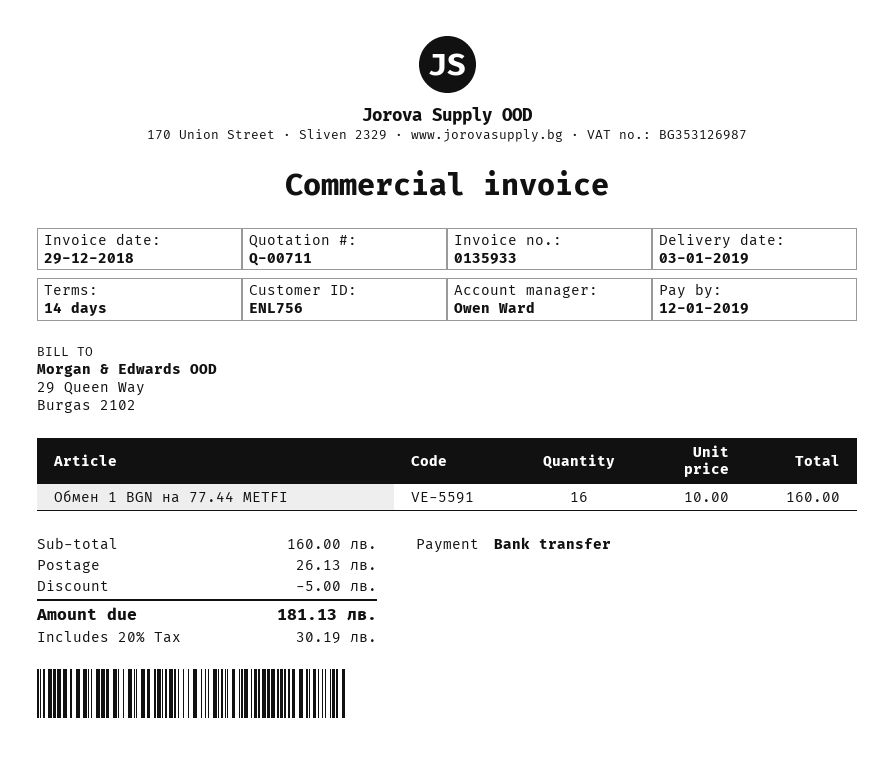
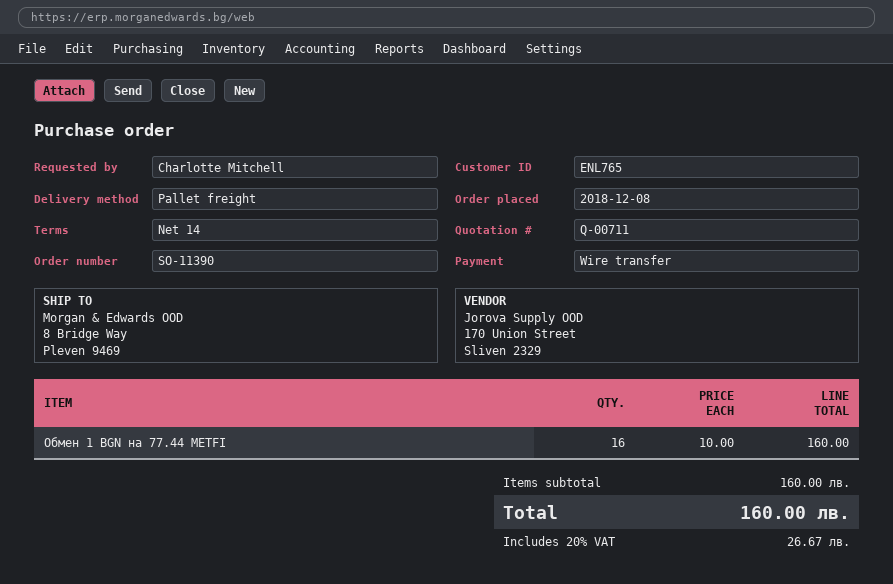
customer number: ENL756 -> ENL765
discount: 5.00 -> none
shipping: 26.13 -> none
tax: 20% = 30.19 -> 20% = 26.67
total: 181.13 -> 160.00

